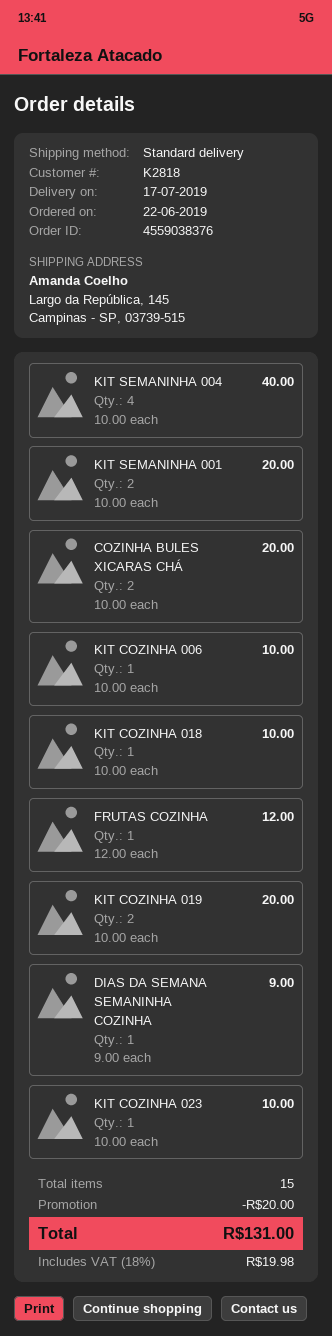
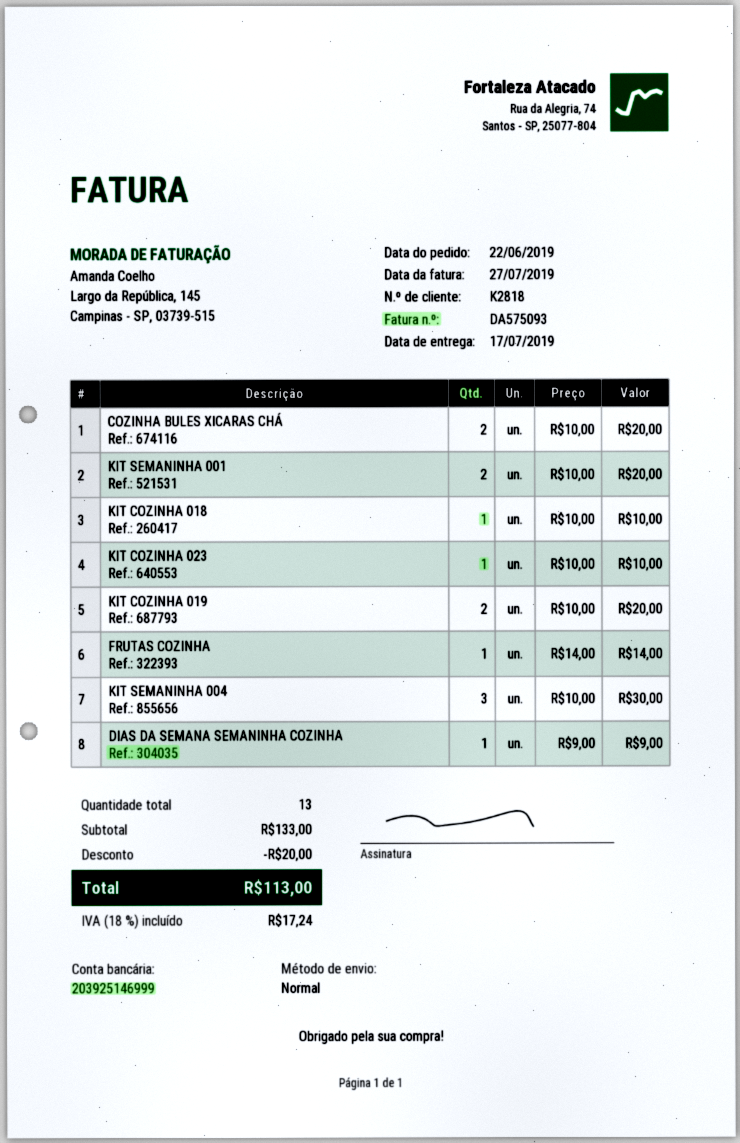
KIT SEMANINHA 004: 4 x 10.00 = 40.00 -> 3 x 10.00 = 30.00
KIT COZINHA 006: 1 x 10.00 = 10.00 -> none
FRUTAS COZINHA: 1 x 12.00 = 12.00 -> 1 x 14.00 = 14.00
total quantity: 15 -> 13
tax: 18% = 19.98 -> 18% = 17.24
total: 131.00 -> 113.00

